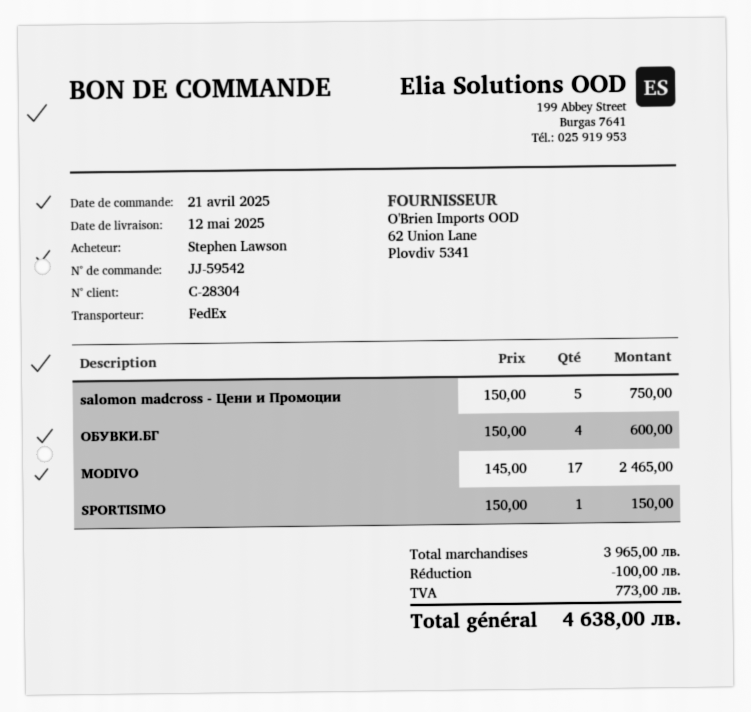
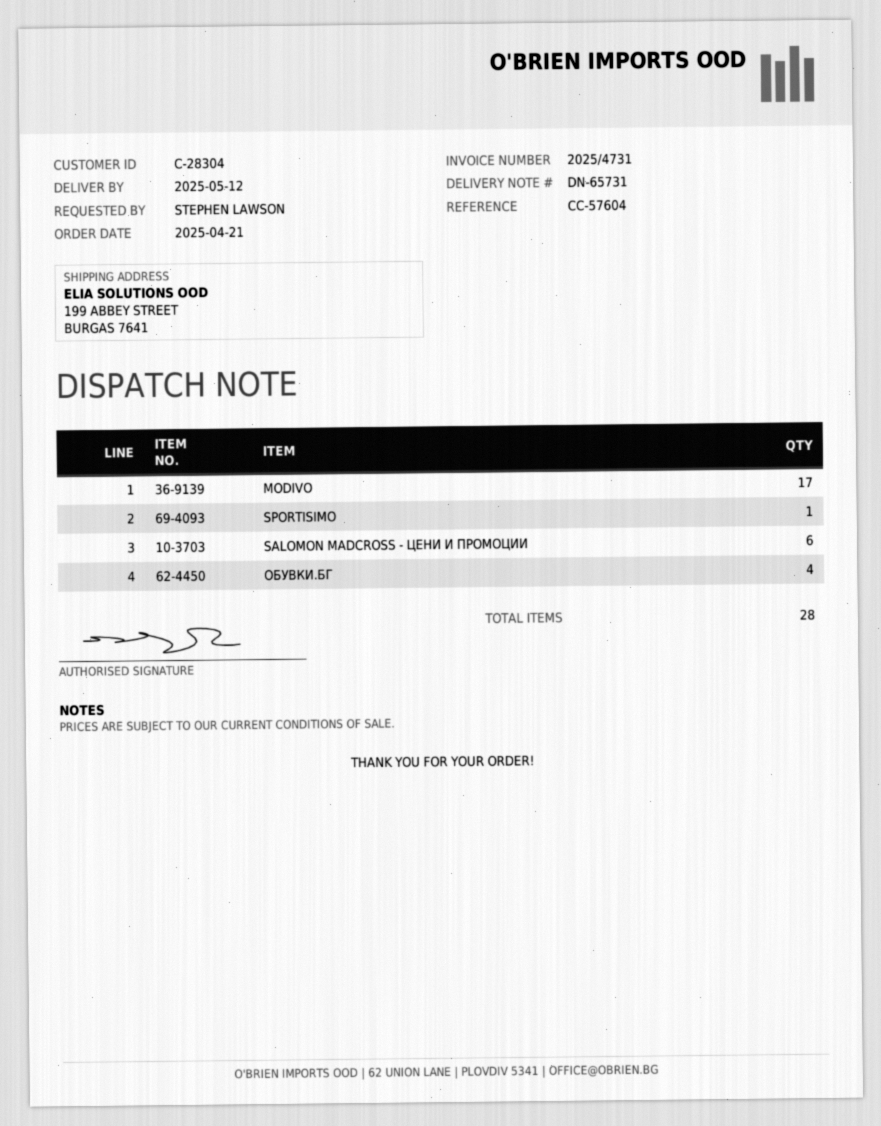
salomon madcross - Цени и Промоции: 5 -> 6

